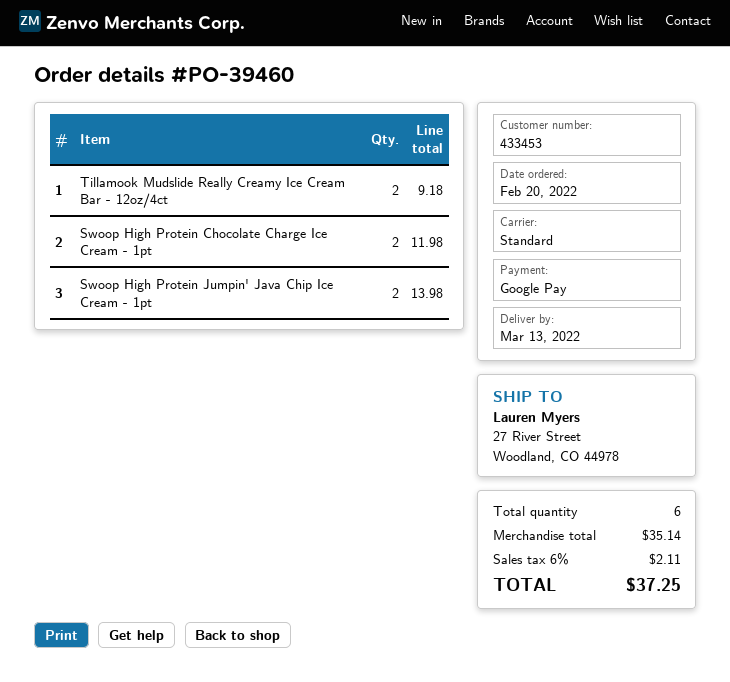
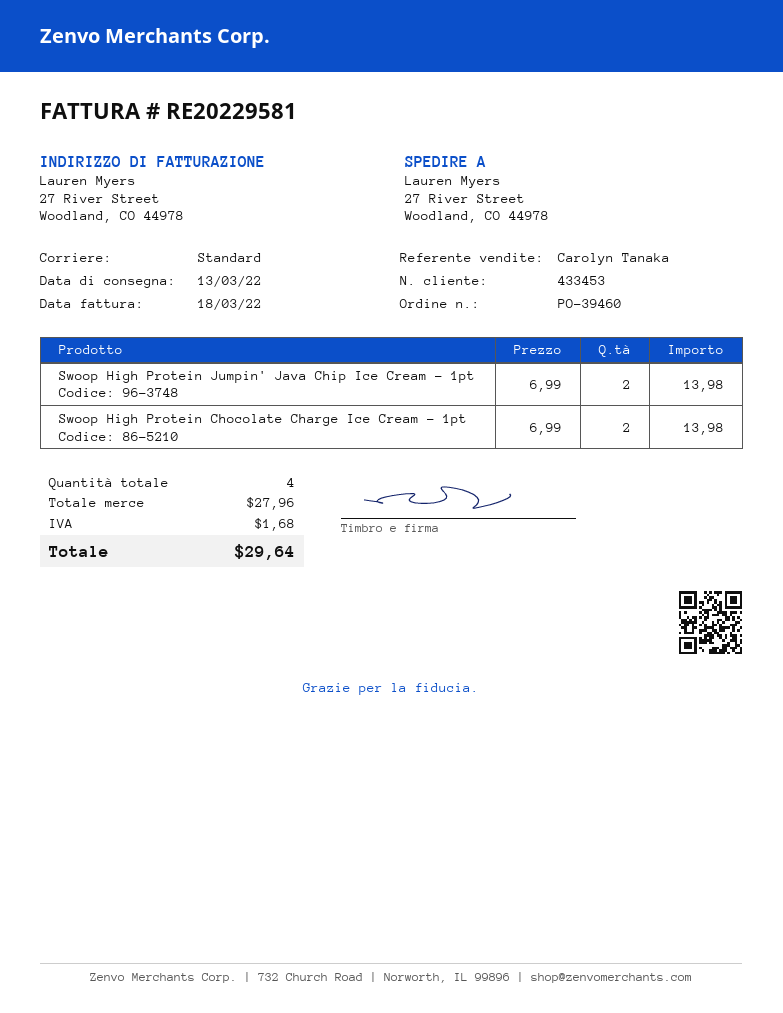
Tillamook Mudslide Really Creamy Ice Cream Bar - 12oz/4ct: 2 for 9.18 -> none
Swoop High Protein Chocolate Charge Ice Cream - 1pt: 2 for 11.98 -> 2 for 13.98
total quantity: 6 -> 4
subtotal: 35.14 -> 27.96
tax: 2.11 -> 1.68
total: 37.25 -> 29.64

